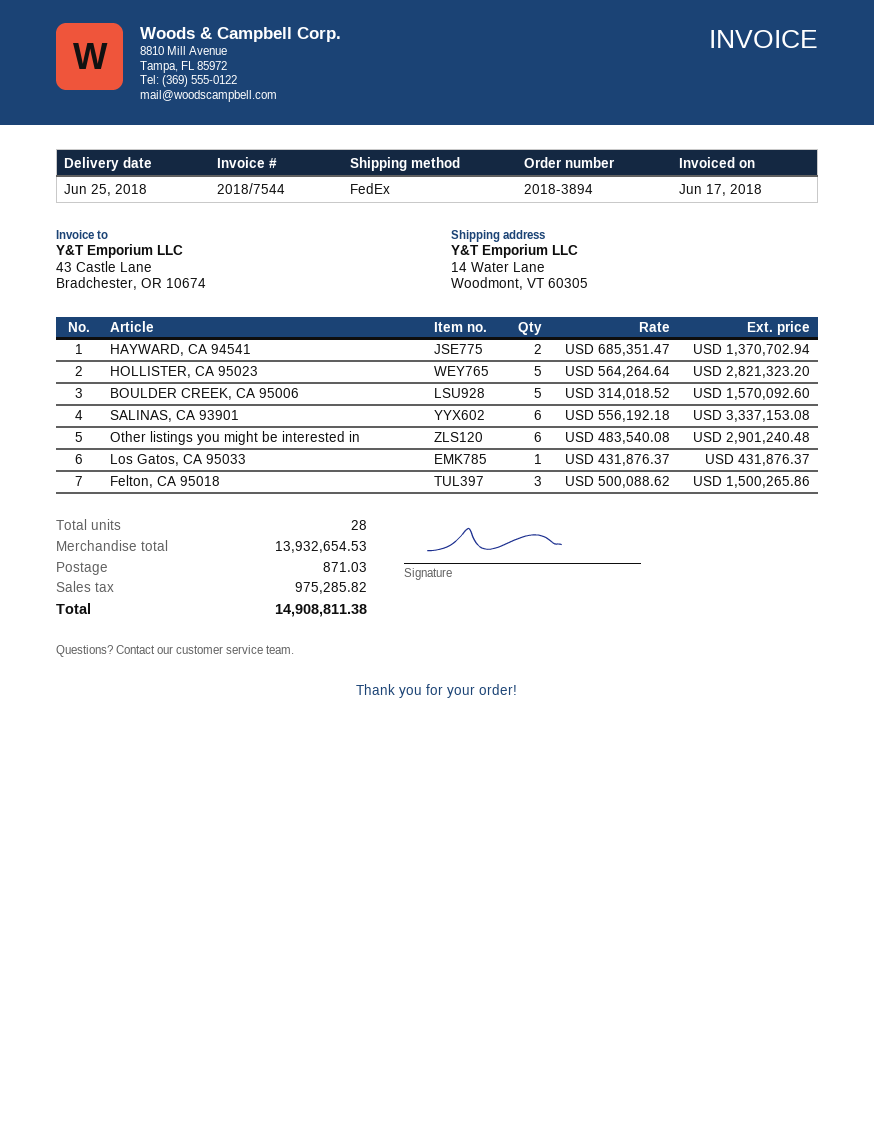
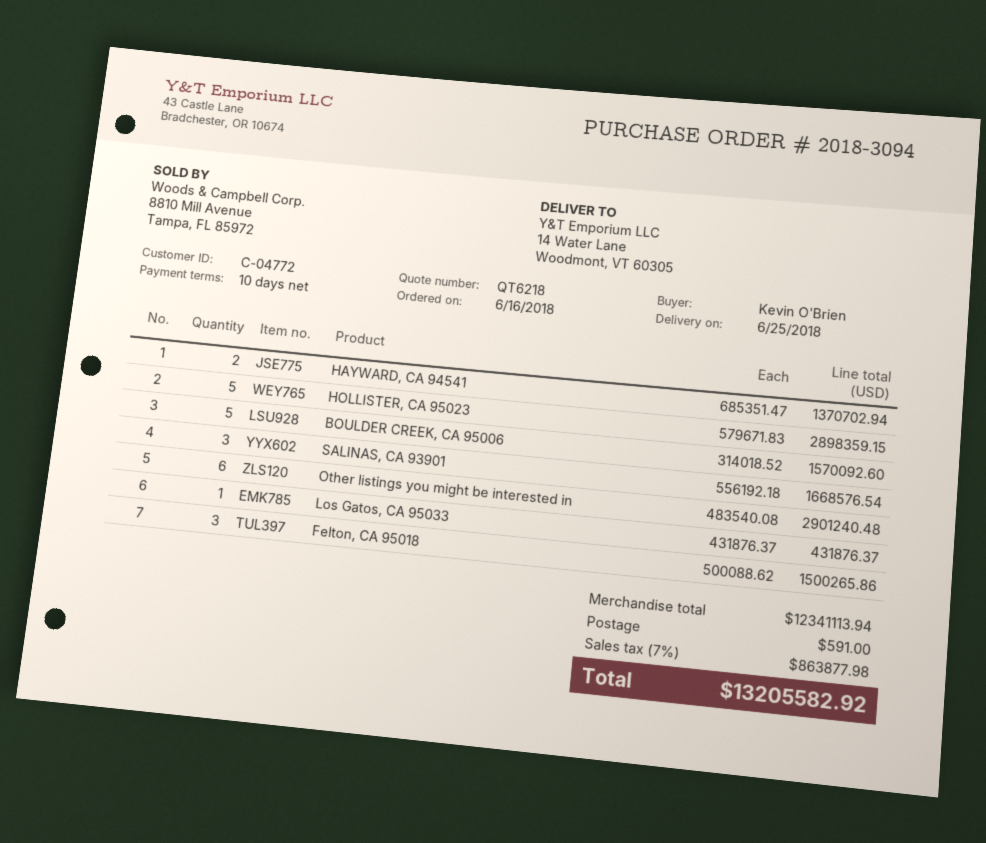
order number: 2018-3894 -> 2018-3094
HOLLISTER, CA 95023: 5 x 564264.64 = 2821323.20 -> 5 x 579671.83 = 2898359.15
SALINAS, CA 93901: 6 x 556192.18 = 3337153.08 -> 3 x 556192.18 = 1668576.54
subtotal: 13932654.53 -> 12341113.94
shipping: 871.03 -> 591.00
tax: 975285.82 -> 863877.98
total: 14908811.38 -> 13205582.92

